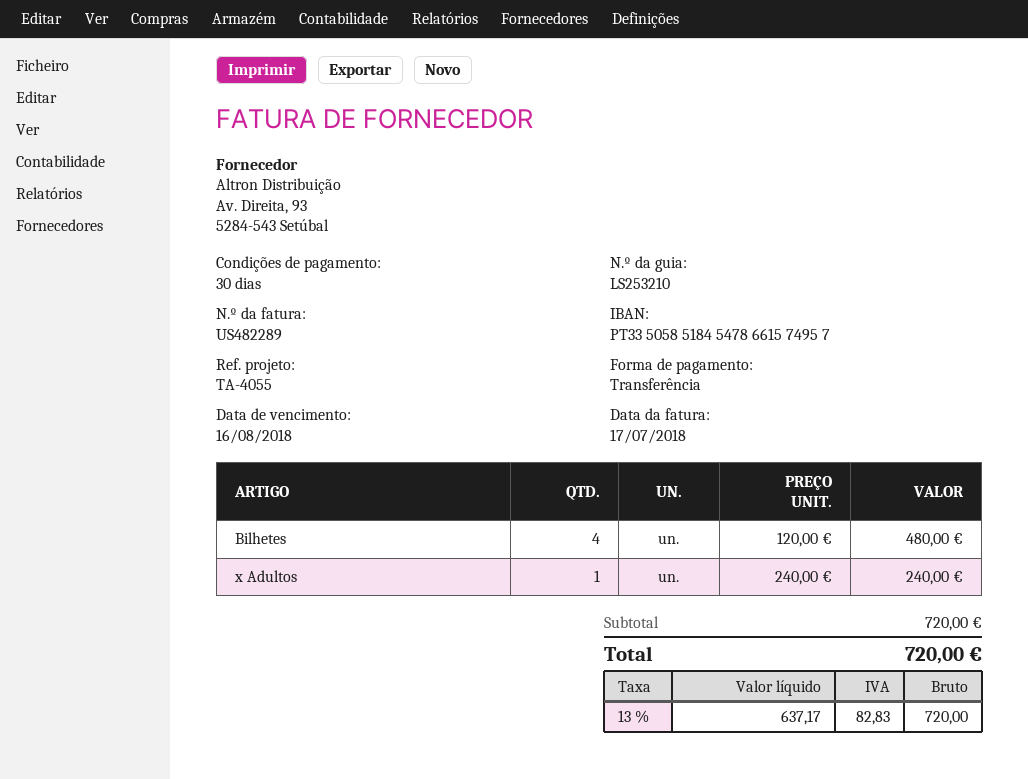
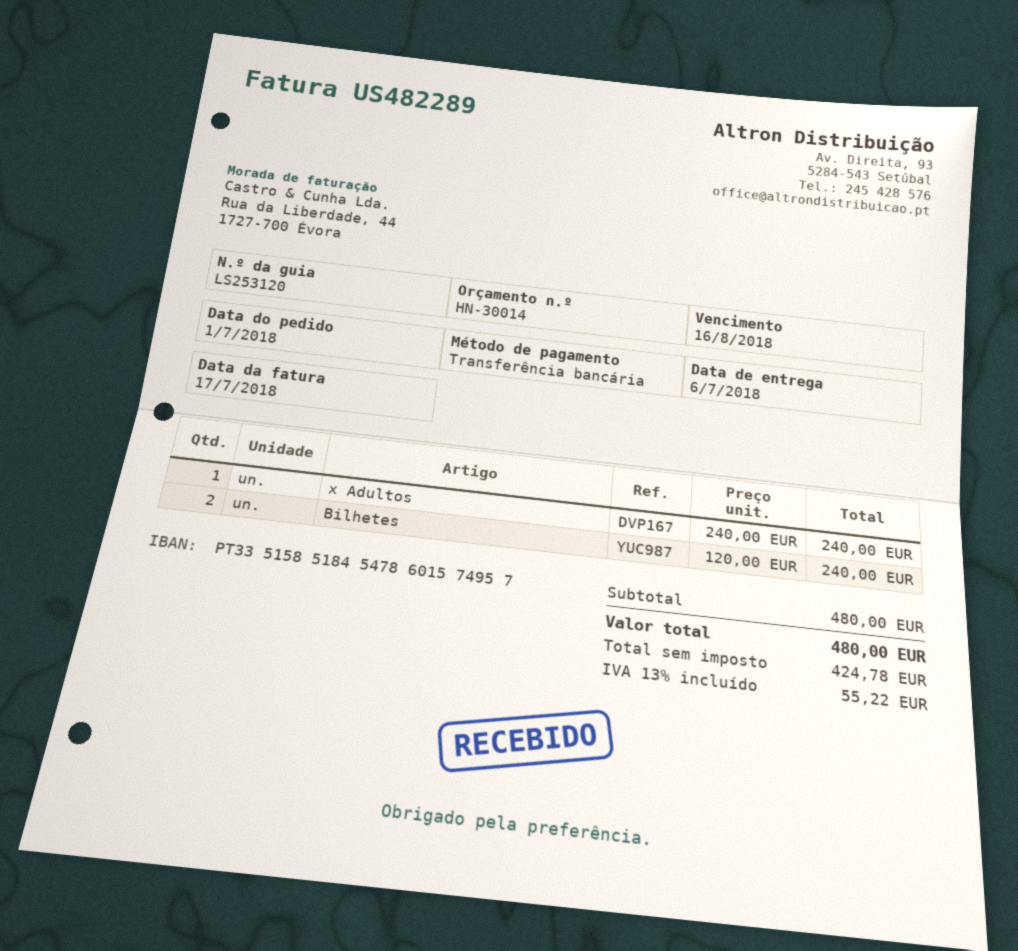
delivery note number: LS253210 -> LS253120
bank account: PT33505851845478661574957 -> PT33515851845478601574957
Bilhetes: 4 x 120.00 = 480.00 -> 2 x 120.00 = 240.00
subtotal: 720.00 -> 480.00
net: 637.17 -> 424.78
tax: 13% = 82.83 -> 13% = 55.22
total: 720.00 -> 480.00

